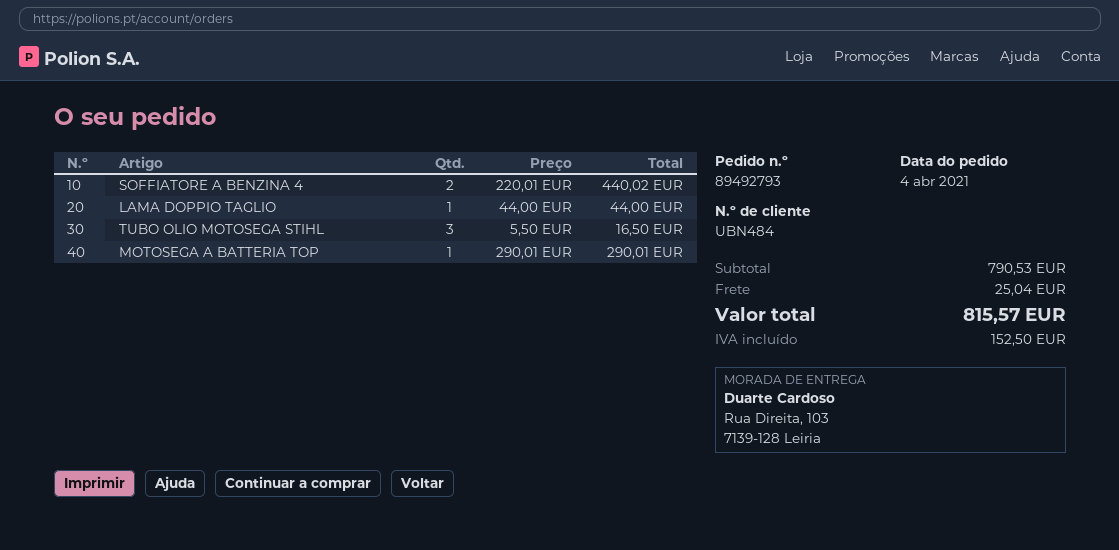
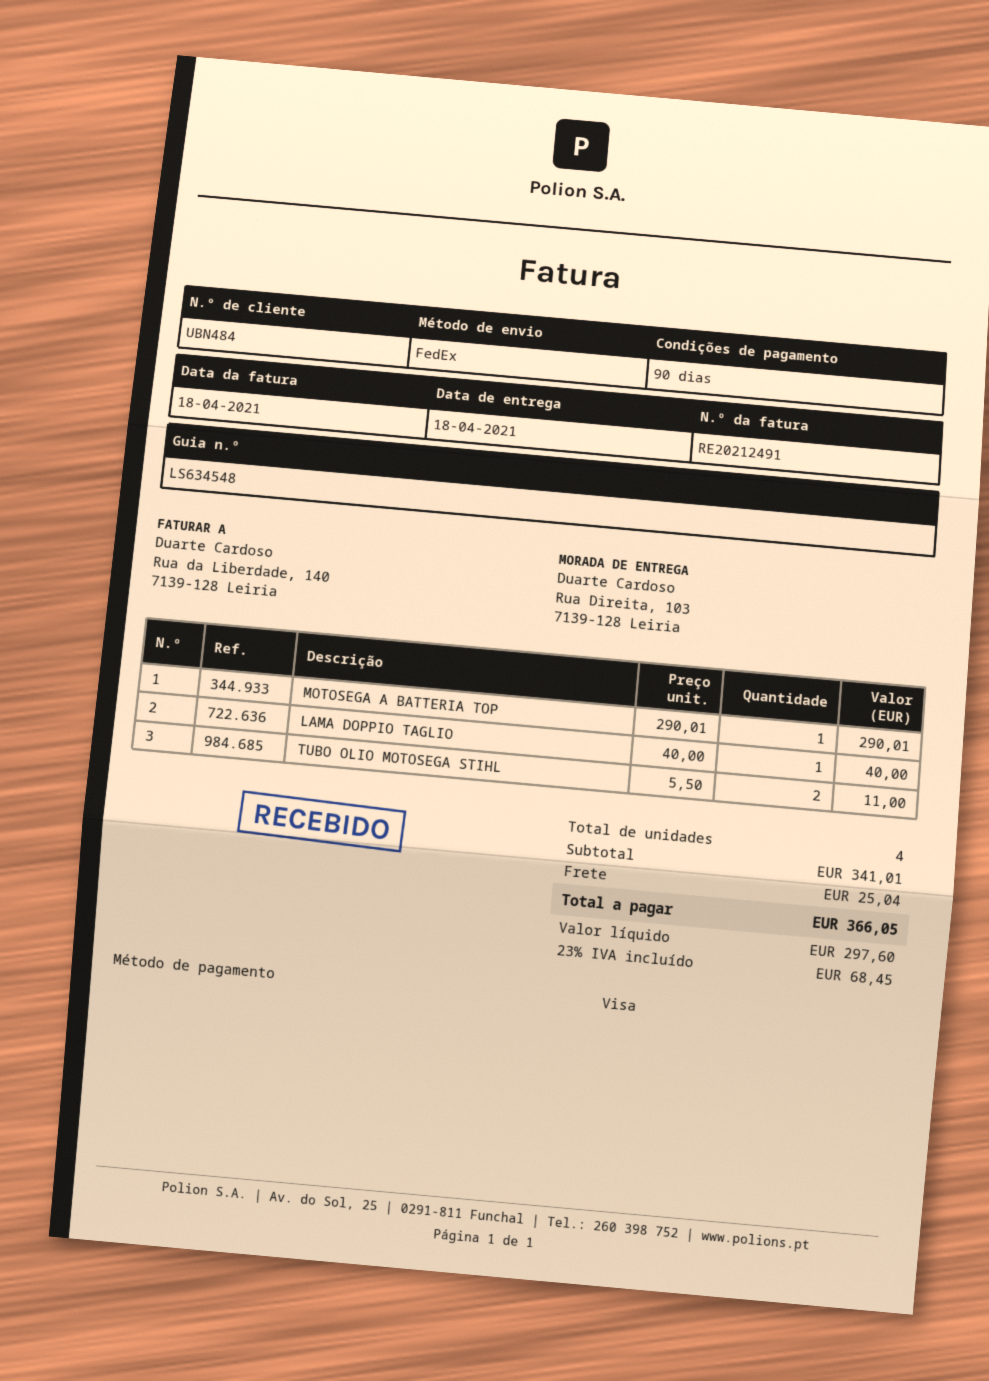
SOFFIATORE A BENZINA 4: 2 x 220.01 = 440.02 -> none
LAMA DOPPIO TAGLIO: 1 x 44.00 = 44.00 -> 1 x 40.00 = 40.00
TUBO OLIO MOTOSEGA STIHL: 3 x 5.50 = 16.50 -> 2 x 5.50 = 11.00
subtotal: 790.53 -> 341.01
tax: 152.50 -> 68.45
total: 815.57 -> 366.05

